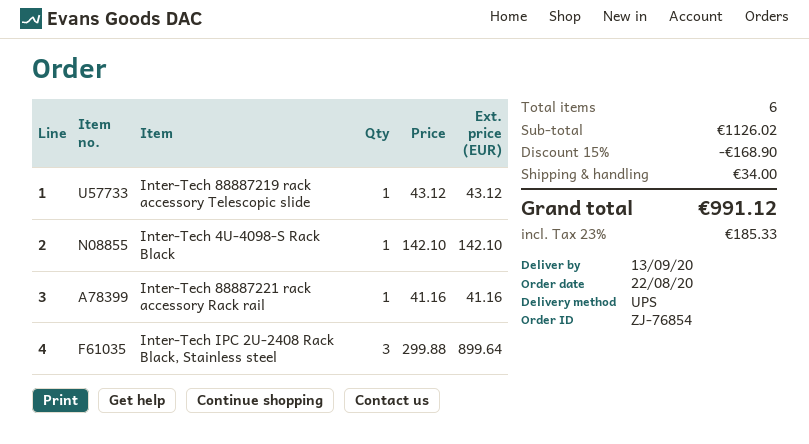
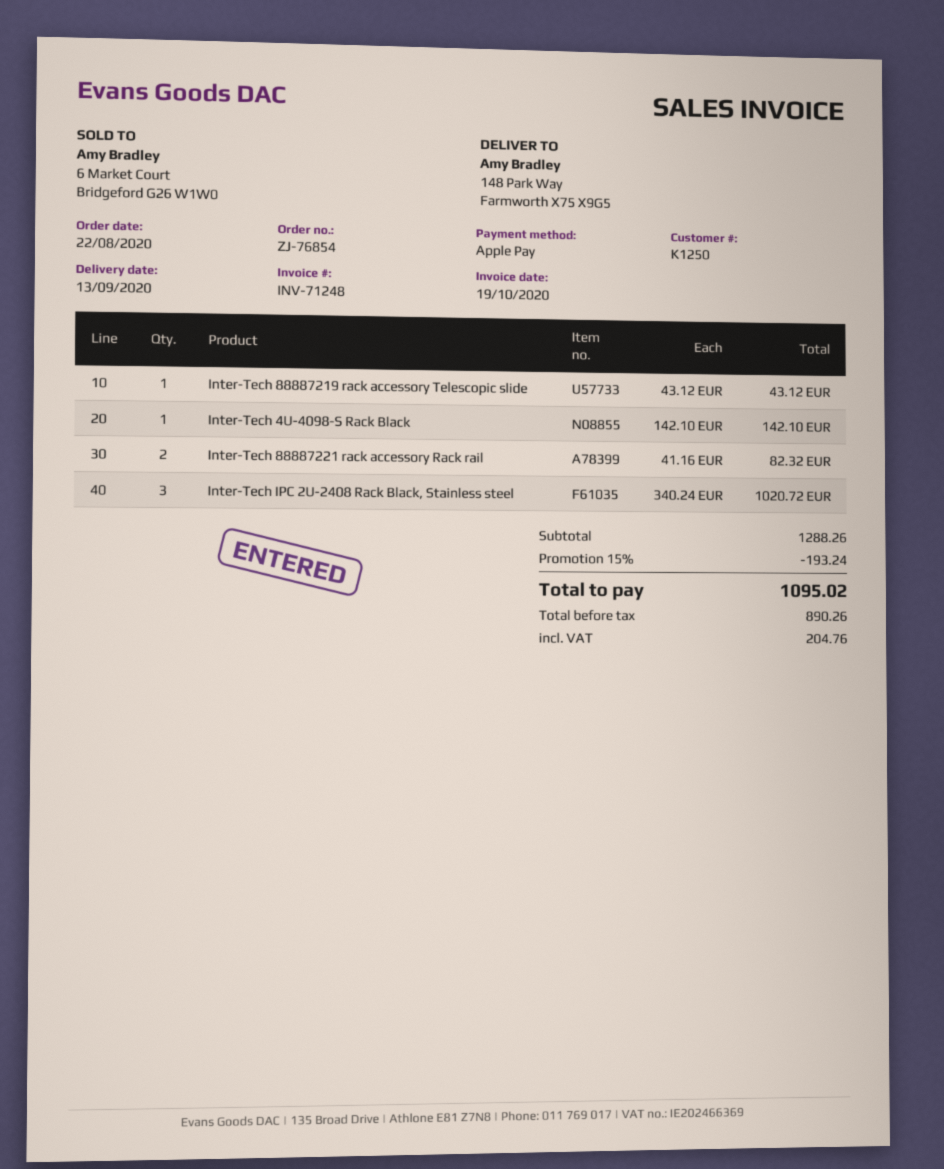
Inter-Tech 88887221 rack accessory Rack rail: 1 x 41.16 = 41.16 -> 2 x 41.16 = 82.32
Inter-Tech IPC 2U-2408 Rack Black, Stainless steel: 3 x 299.88 = 899.64 -> 3 x 340.24 = 1020.72
subtotal: 1126.02 -> 1288.26
discount: 15% = 168.90 -> 15% = 193.24
shipping: 34.00 -> none
tax: 185.33 -> 204.76
total: 991.12 -> 1095.02

